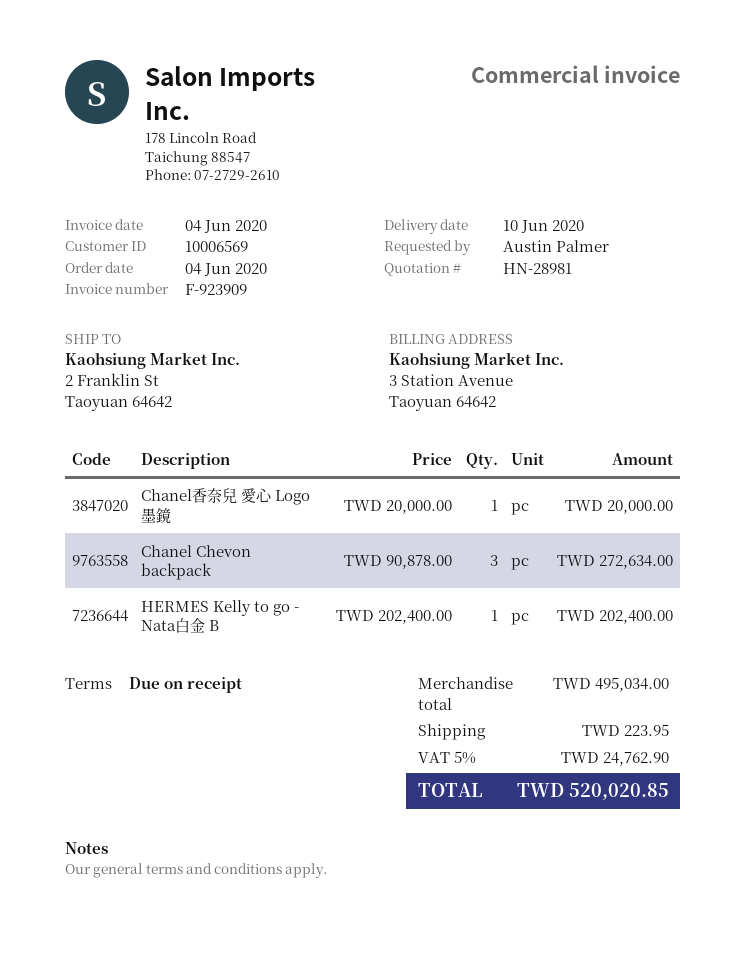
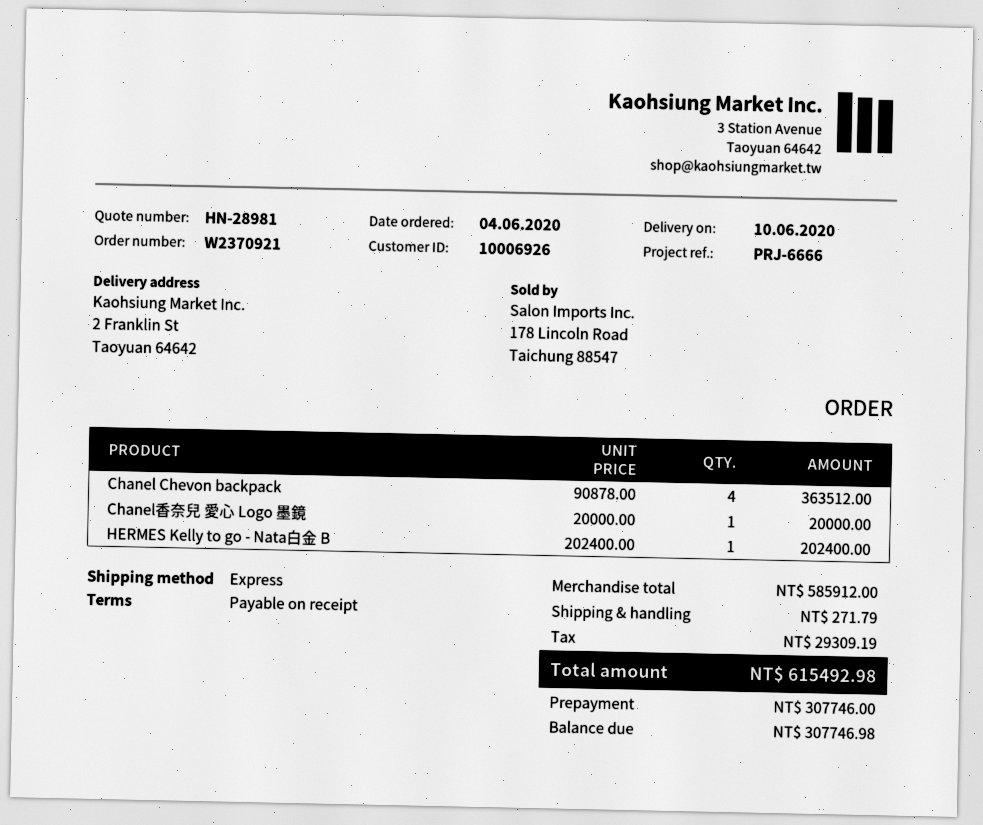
customer number: 10006569 -> 10006926
Chanel Chevon backpack: 3 x 90878.00 = 272634.00 -> 4 x 90878.00 = 363512.00
subtotal: 495034.00 -> 585912.00
shipping: 223.95 -> 271.79
tax: 24762.90 -> 29309.19
total: 520020.85 -> 615492.98

